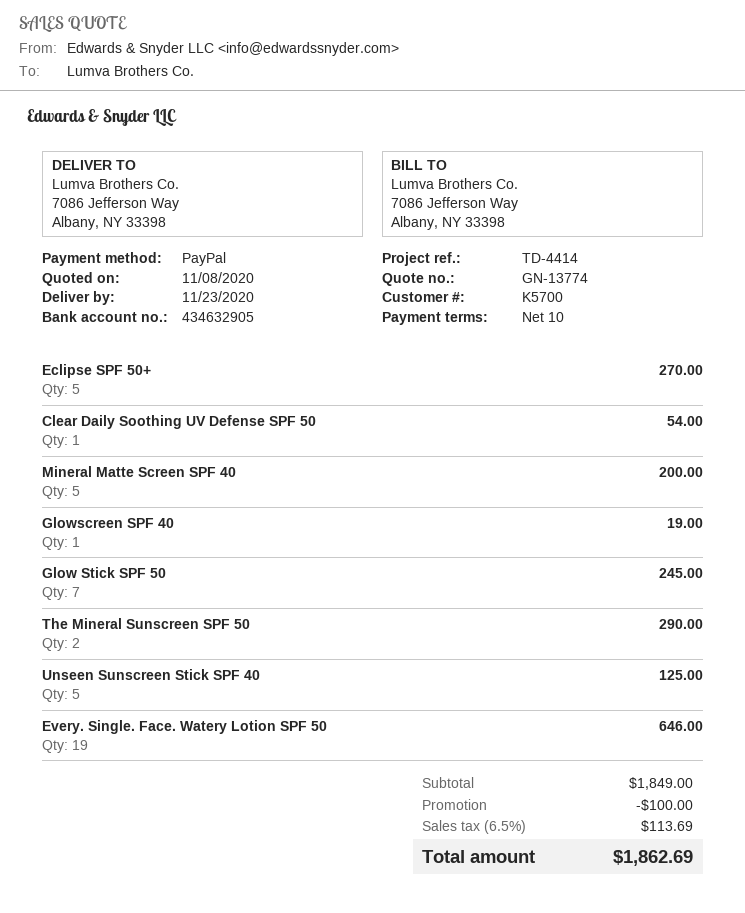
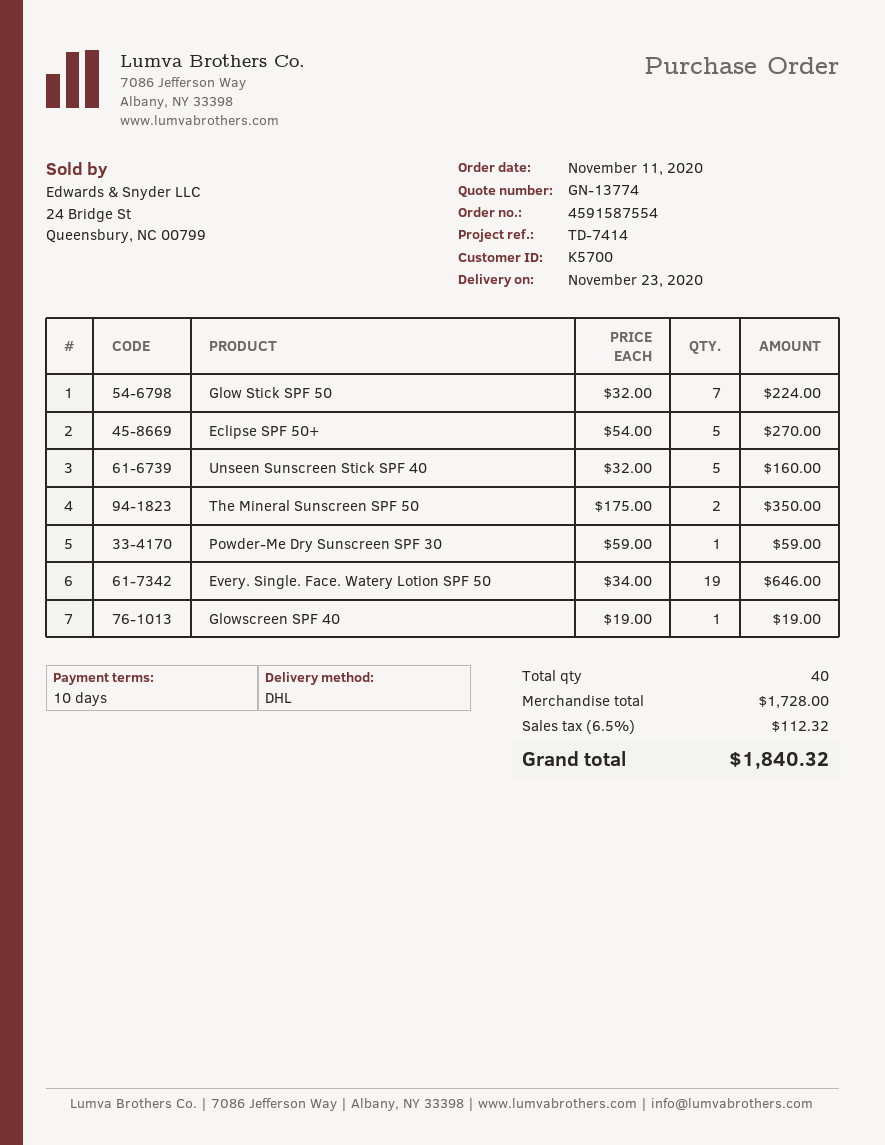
reference: TD-4414 -> TD-7414
Clear Daily Soothing UV Defense SPF 50: 1 for 54.00 -> none
Mineral Matte Screen SPF 40: 5 for 200.00 -> none
Glow Stick SPF 50: 7 for 245.00 -> 7 for 224.00
The Mineral Sunscreen SPF 50: 2 for 290.00 -> 2 for 350.00
Unseen Sunscreen Stick SPF 40: 5 for 125.00 -> 5 for 160.00
Powder-Me Dry Sunscreen SPF 30: none -> 1 for 59.00
subtotal: 1849.00 -> 1728.00
discount: 100.00 -> none
tax: 6.5% = 113.69 -> 6.5% = 112.32
total: 1862.69 -> 1840.32

